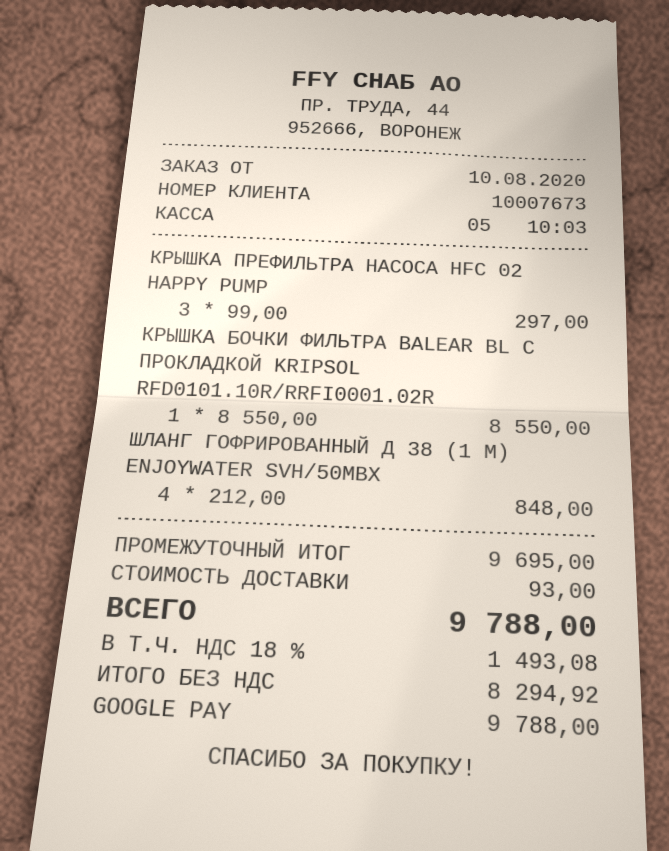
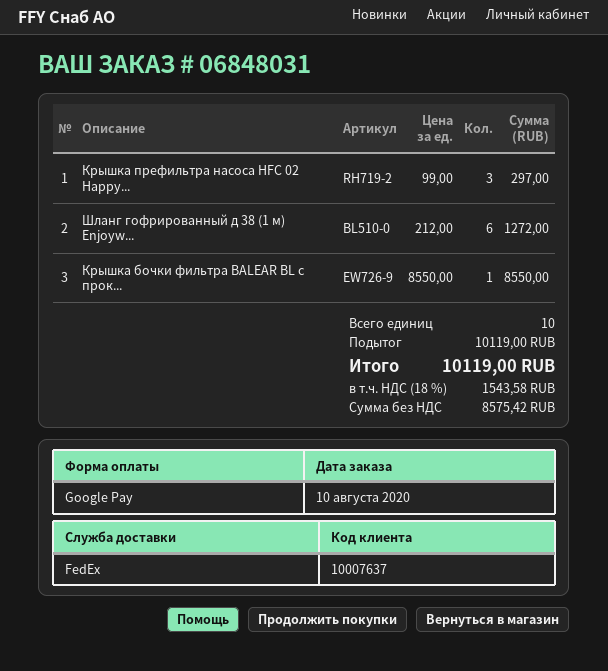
customer number: 10007673 -> 10007637
ШЛАНГ ГОФРИРОВАННЫЙ Д 38 (1 М) ENJOYWATER SVH/50MBX: 4 x 212.00 = 848.00 -> 6 x 212.00 = 1272.00
subtotal: 9695.00 -> 10119.00
shipping: 93.00 -> none
net: 8294.92 -> 8575.42
tax: 18% = 1493.08 -> 18% = 1543.58
total: 9788.00 -> 10119.00

